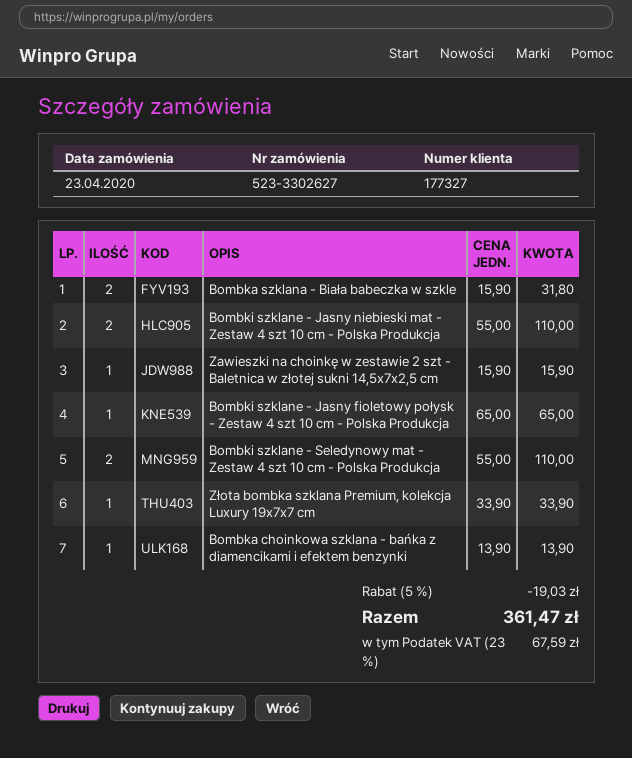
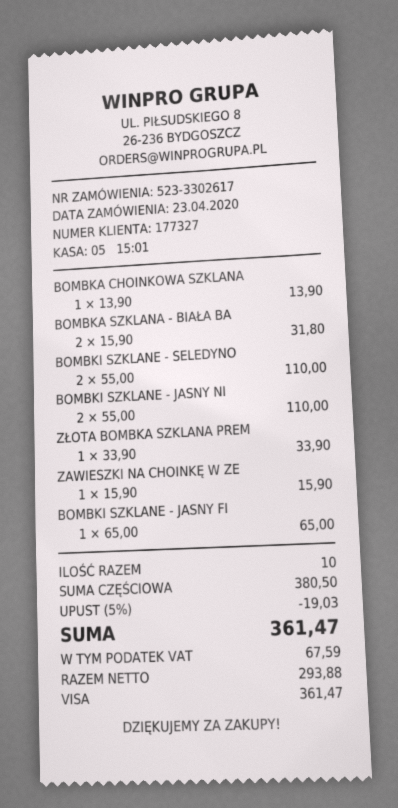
order number: 523-3302627 -> 523-3302617

